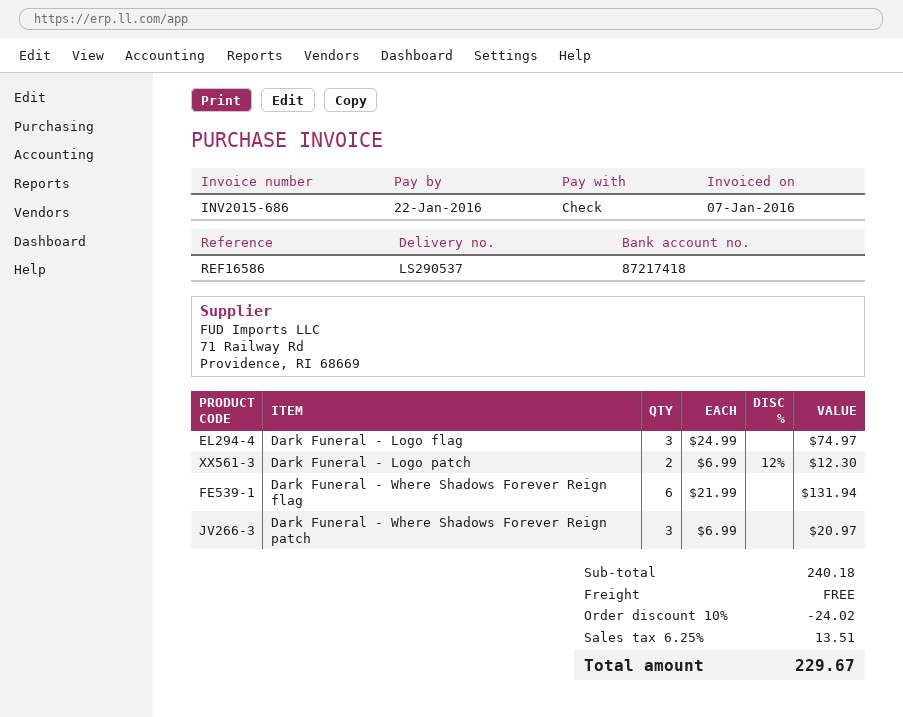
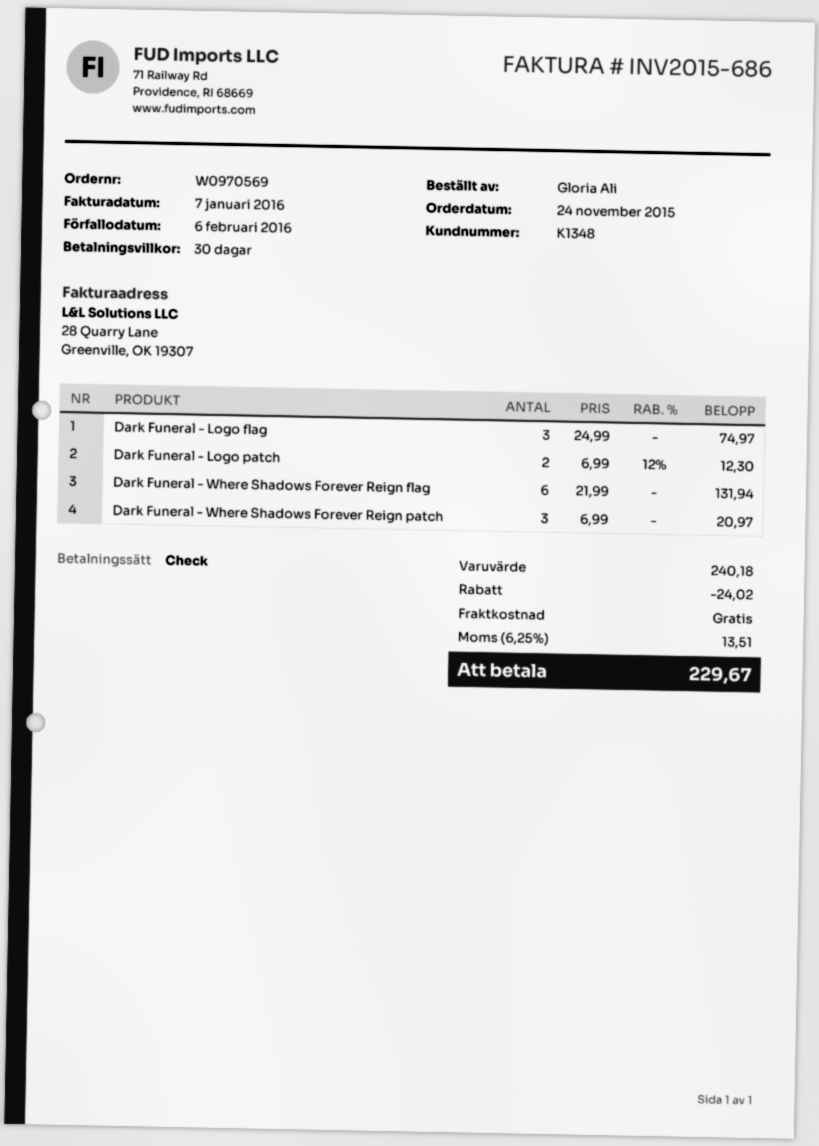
due date: 2016-01-22 -> 2016-02-06

